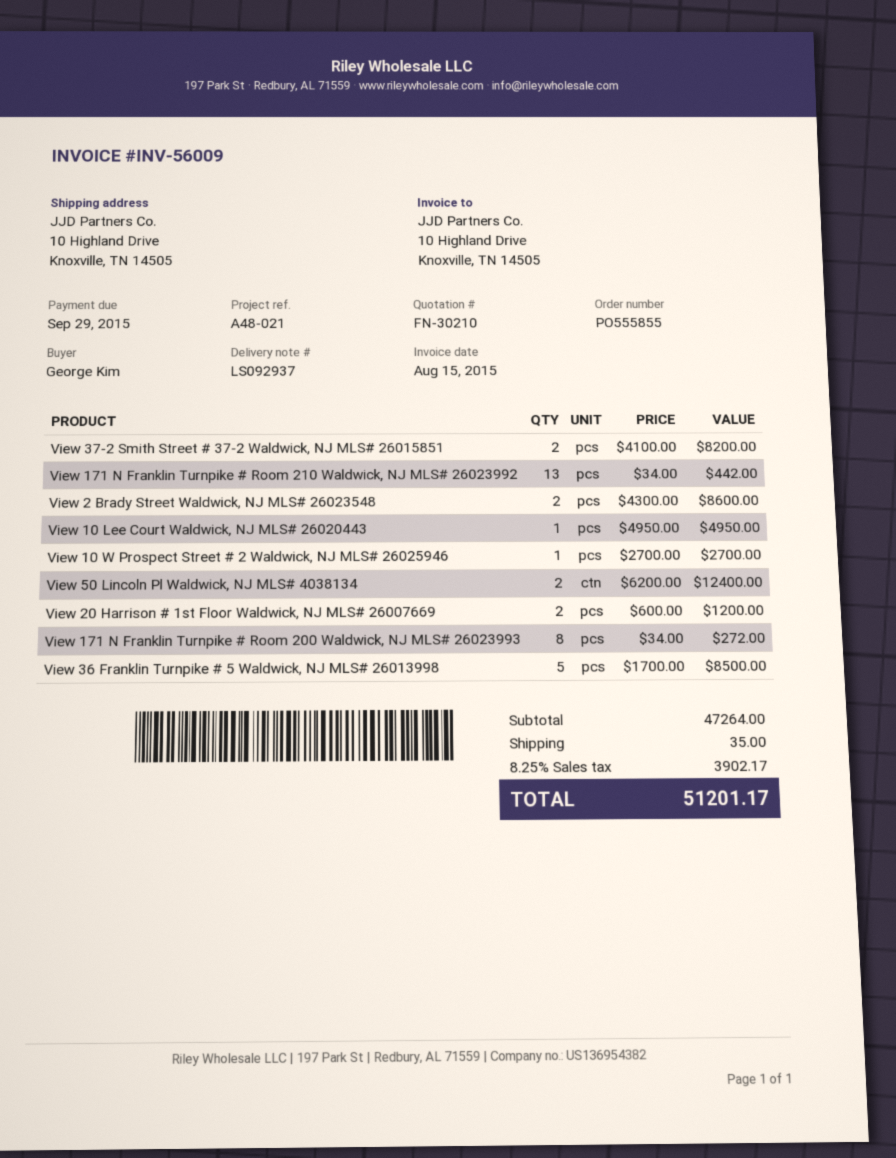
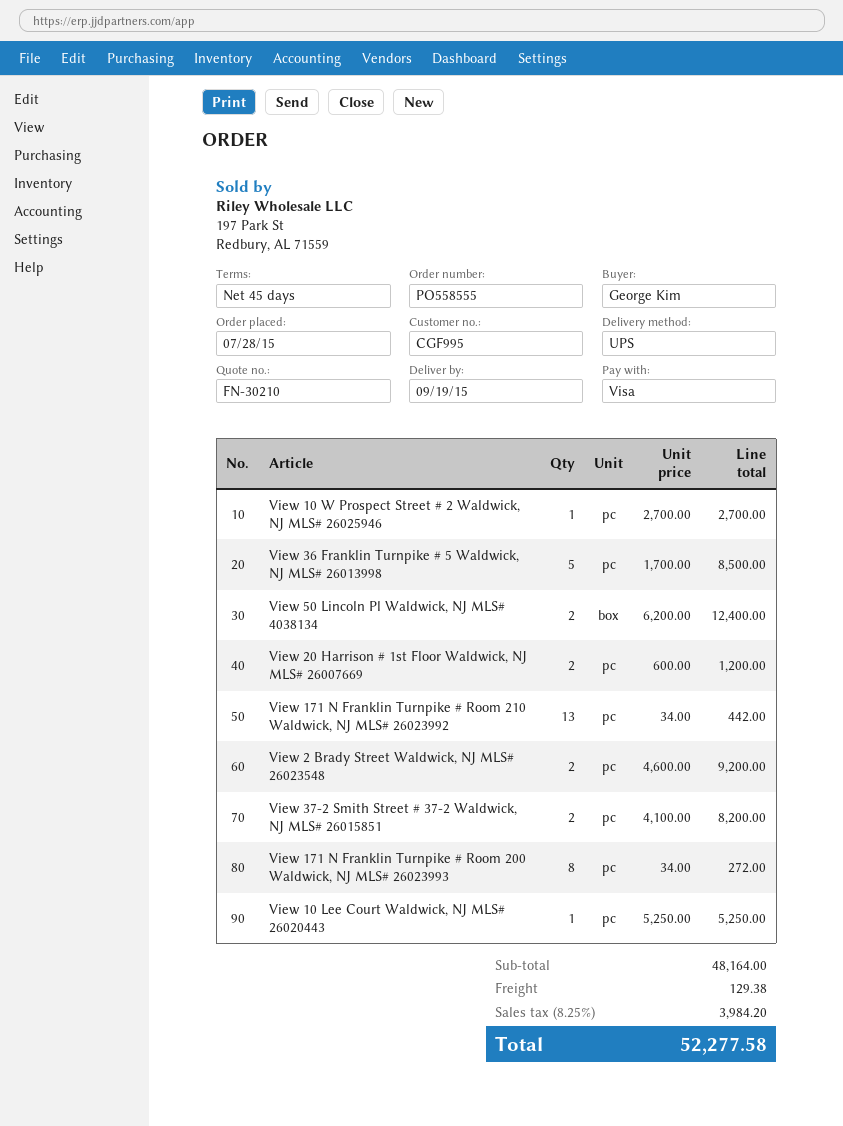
order number: PO555855 -> PO558555
View 2 Brady Street Waldwick, NJ MLS# 26023548: 2 x 4300.00 = 8600.00 -> 2 x 4600.00 = 9200.00
View 10 Lee Court Waldwick, NJ MLS# 26020443: 1 x 4950.00 = 4950.00 -> 1 x 5250.00 = 5250.00
subtotal: 47264.00 -> 48164.00
shipping: 35.00 -> 129.38
tax: 8.25% = 3902.17 -> 8.25% = 3984.20
total: 51201.17 -> 52277.58

